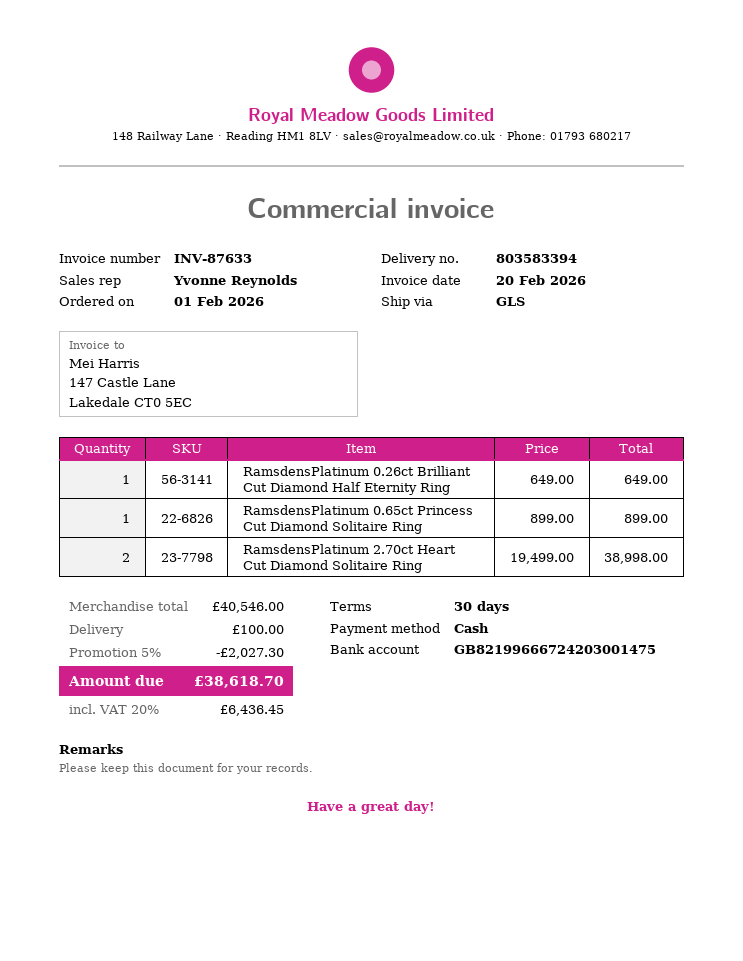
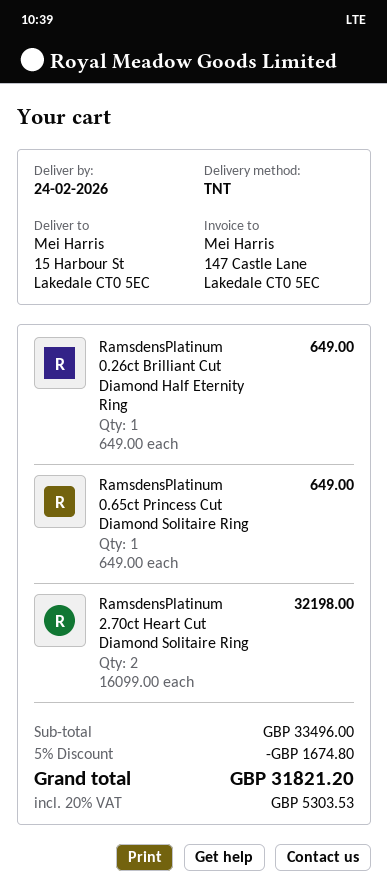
shipping method: GLS -> TNT
RamsdensPlatinum 0.65ct Princess Cut Diamond Solitaire Ring: 1 x 899.00 = 899.00 -> 1 x 649.00 = 649.00
RamsdensPlatinum 2.70ct Heart Cut Diamond Solitaire Ring: 2 x 19499.00 = 38998.00 -> 2 x 16099.00 = 32198.00
subtotal: 40546.00 -> 33496.00
discount: 5% = 2027.30 -> 5% = 1674.80
shipping: 100.00 -> none
tax: 20% = 6436.45 -> 20% = 5303.53
total: 38618.70 -> 31821.20

